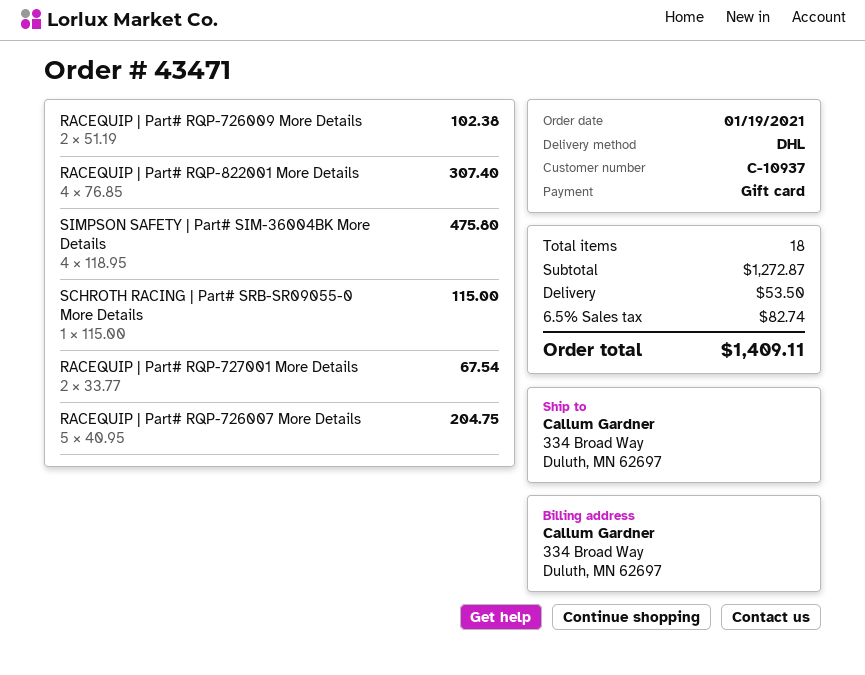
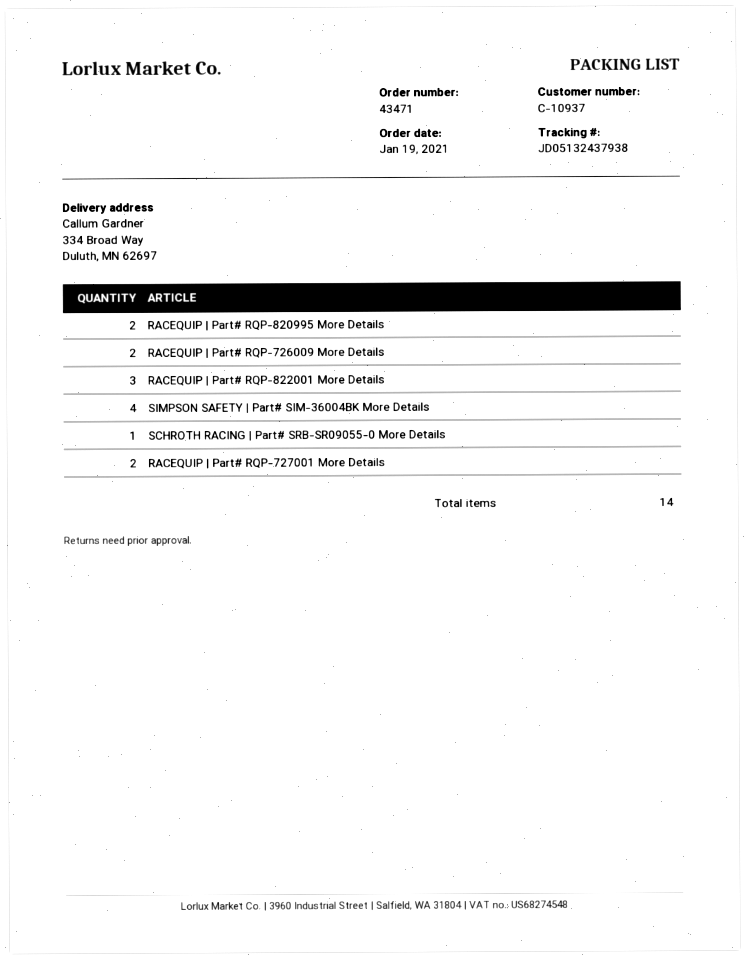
RACEQUIP | Part# RQP-822001 More Details: 4 -> 3
RACEQUIP | Part# RQP-726007 More Details: 5 -> none
RACEQUIP | Part# RQP-820995 More Details: none -> 2
total quantity: 18 -> 14

